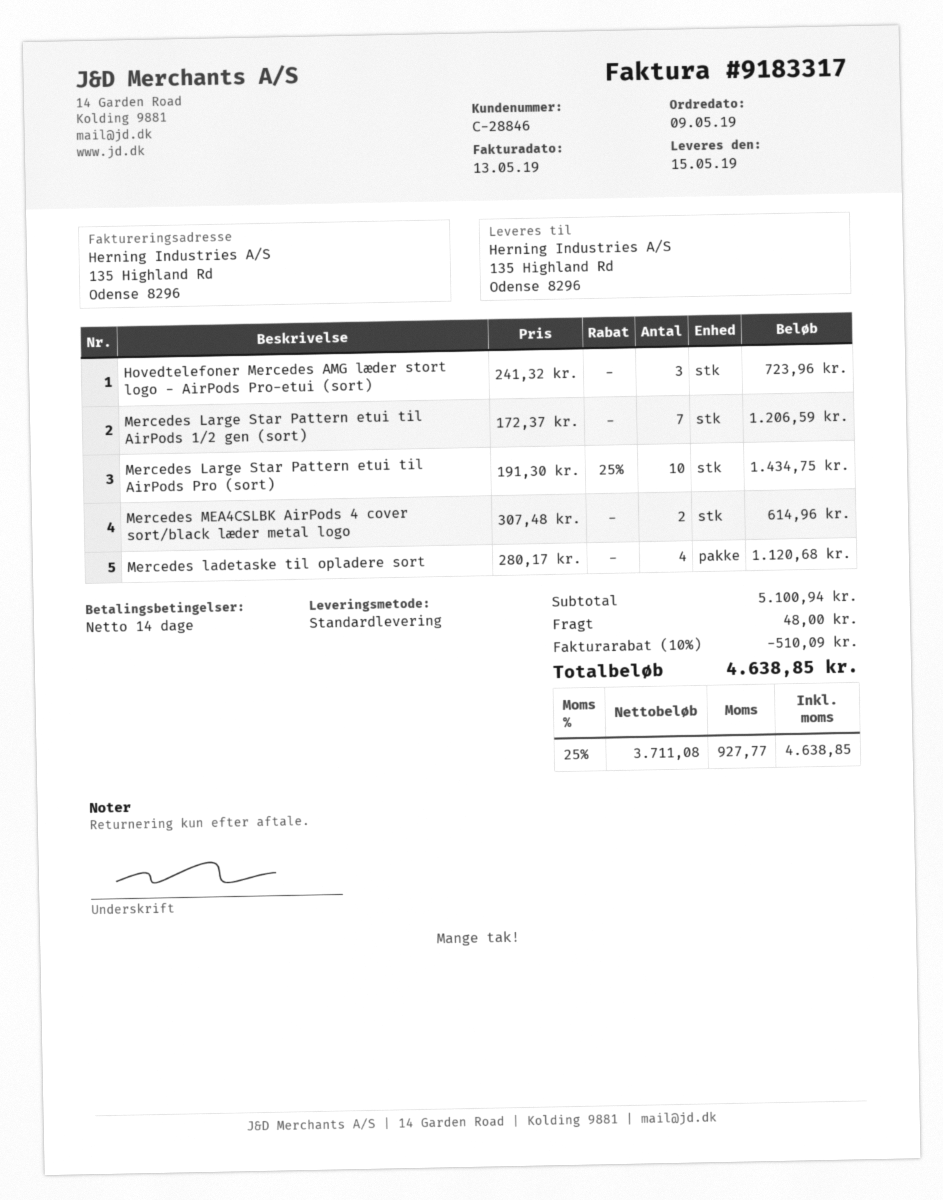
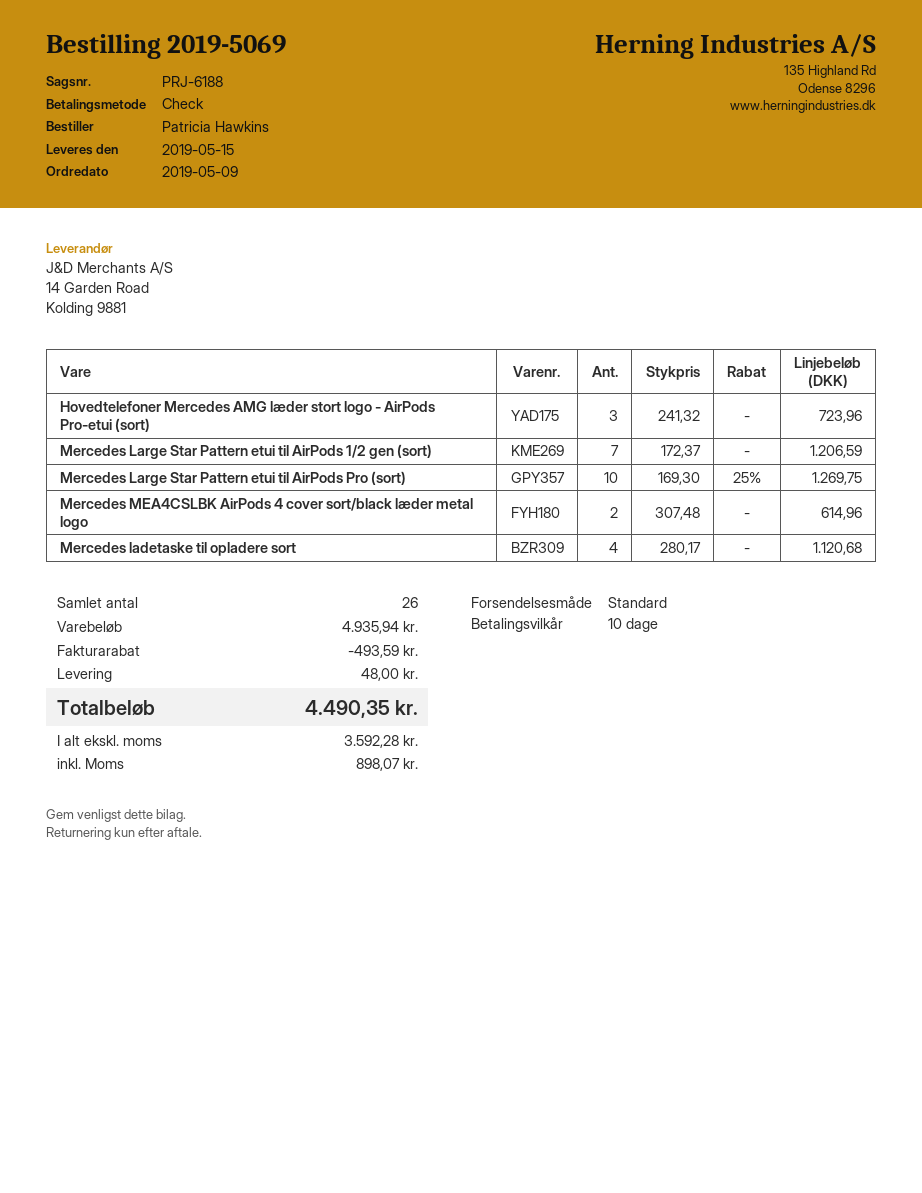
payment terms: 14 days -> 10 days
Mercedes Large Star Pattern etui til AirPods Pro (sort): 10 x 191.30 - 25% = 1434.75 -> 10 x 169.30 - 25% = 1269.75
subtotal: 5100.94 -> 4935.94
discount: 510.09 -> 493.59
net: 3711.08 -> 3592.28
tax: 927.77 -> 898.07
total: 4638.85 -> 4490.35

